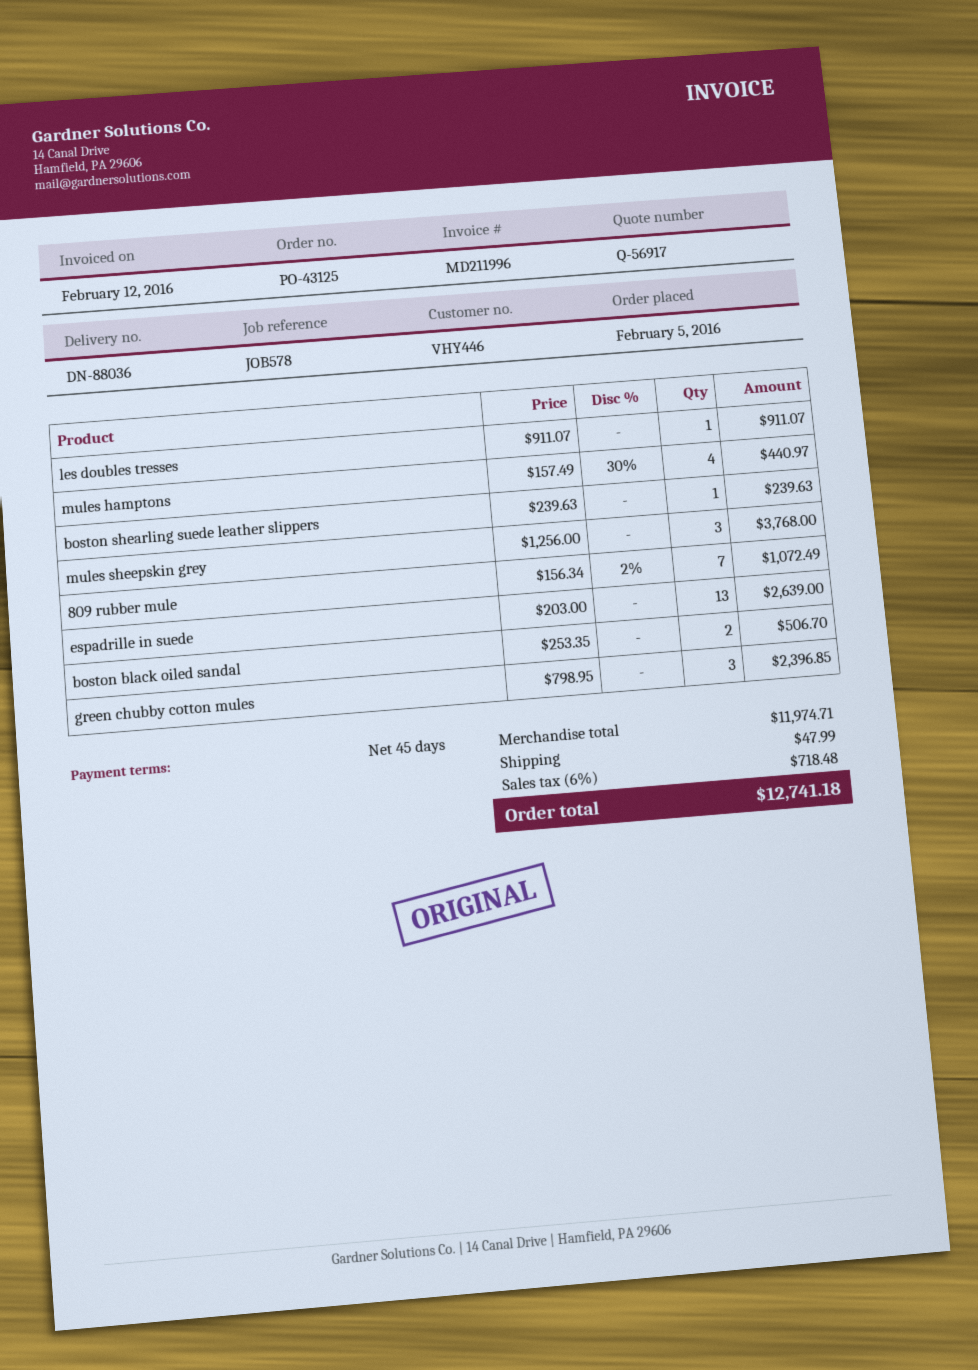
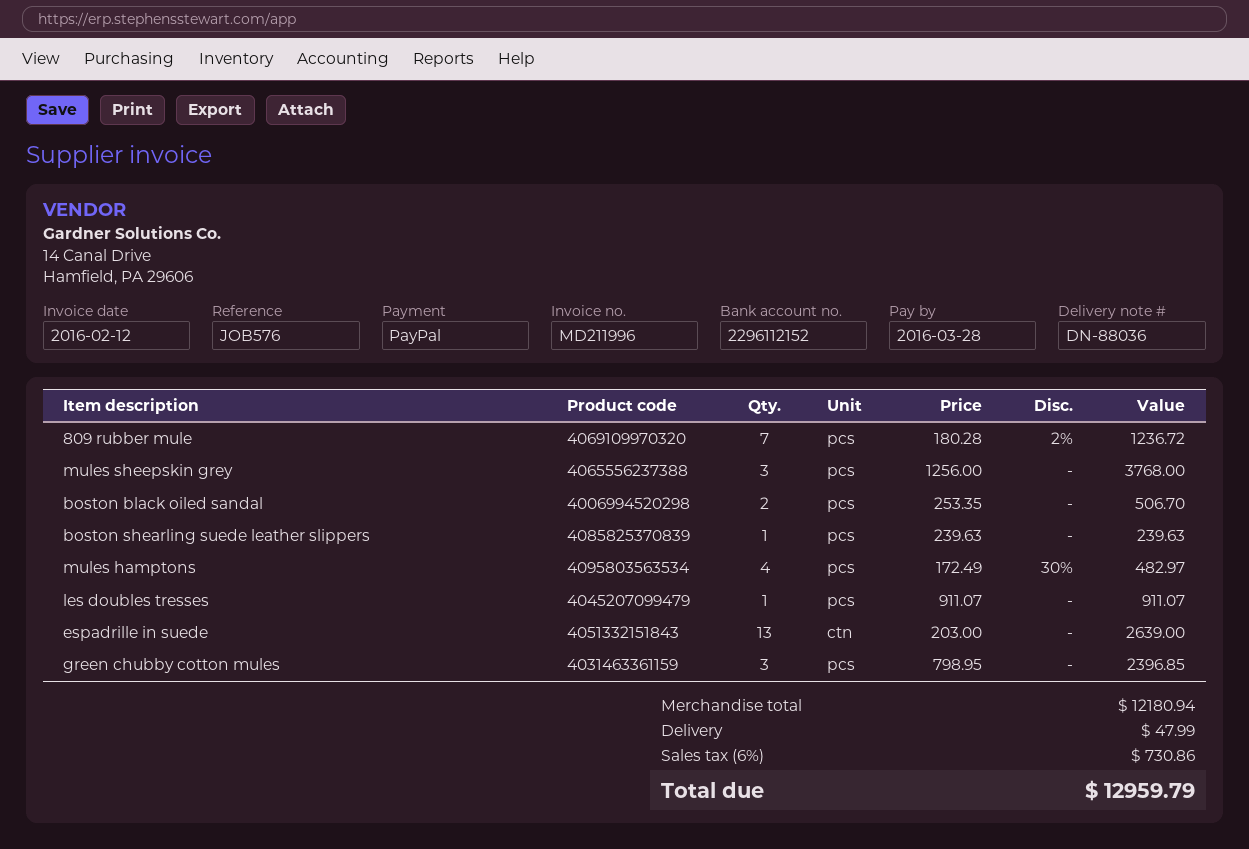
reference: JOB578 -> JOB576
mules hamptons: 4 x 157.49 - 30% = 440.97 -> 4 x 172.49 - 30% = 482.97
809 rubber mule: 7 x 156.34 - 2% = 1072.49 -> 7 x 180.28 - 2% = 1236.72
subtotal: 11974.71 -> 12180.94
tax: 6% = 718.48 -> 6% = 730.86
total: 12741.18 -> 12959.79

